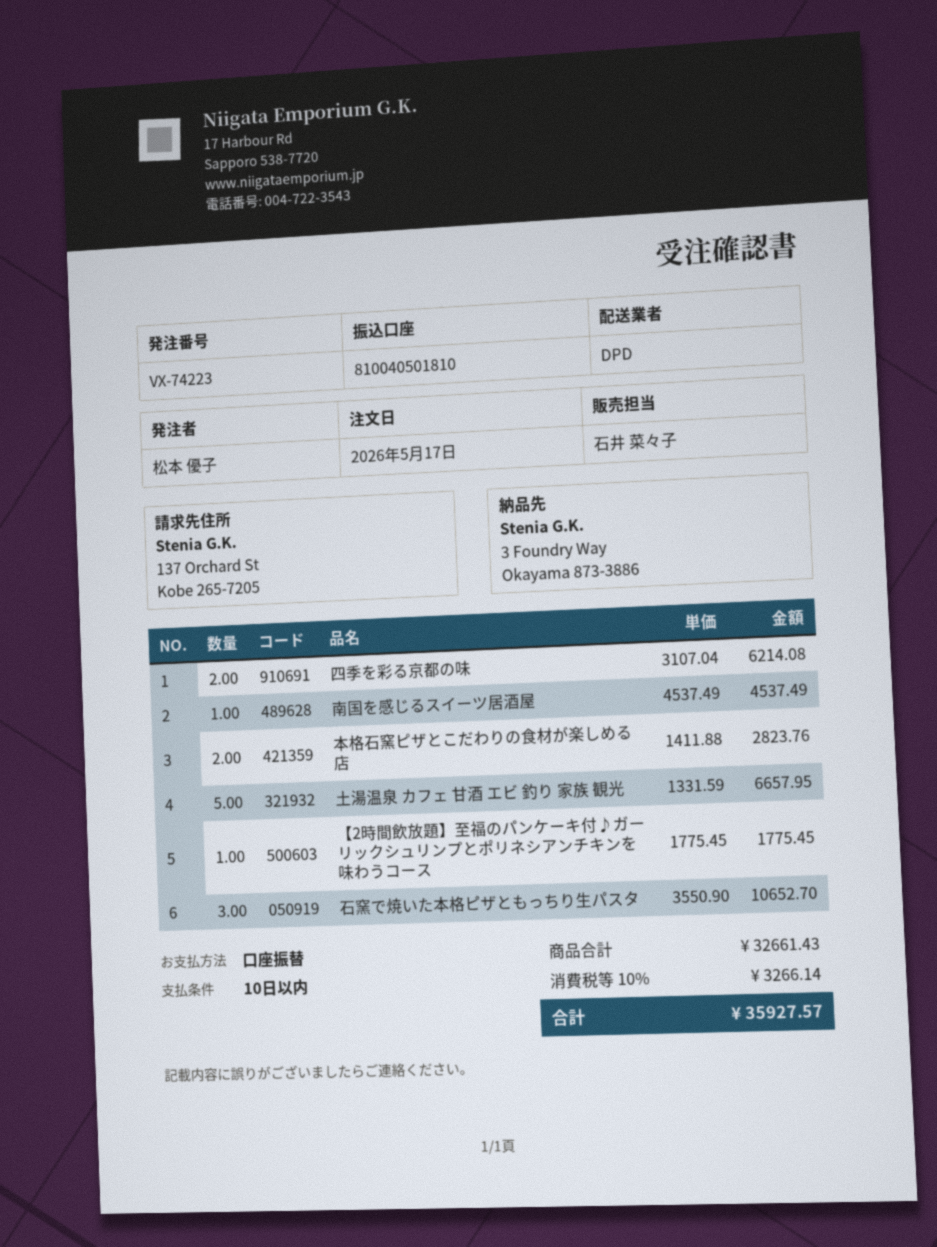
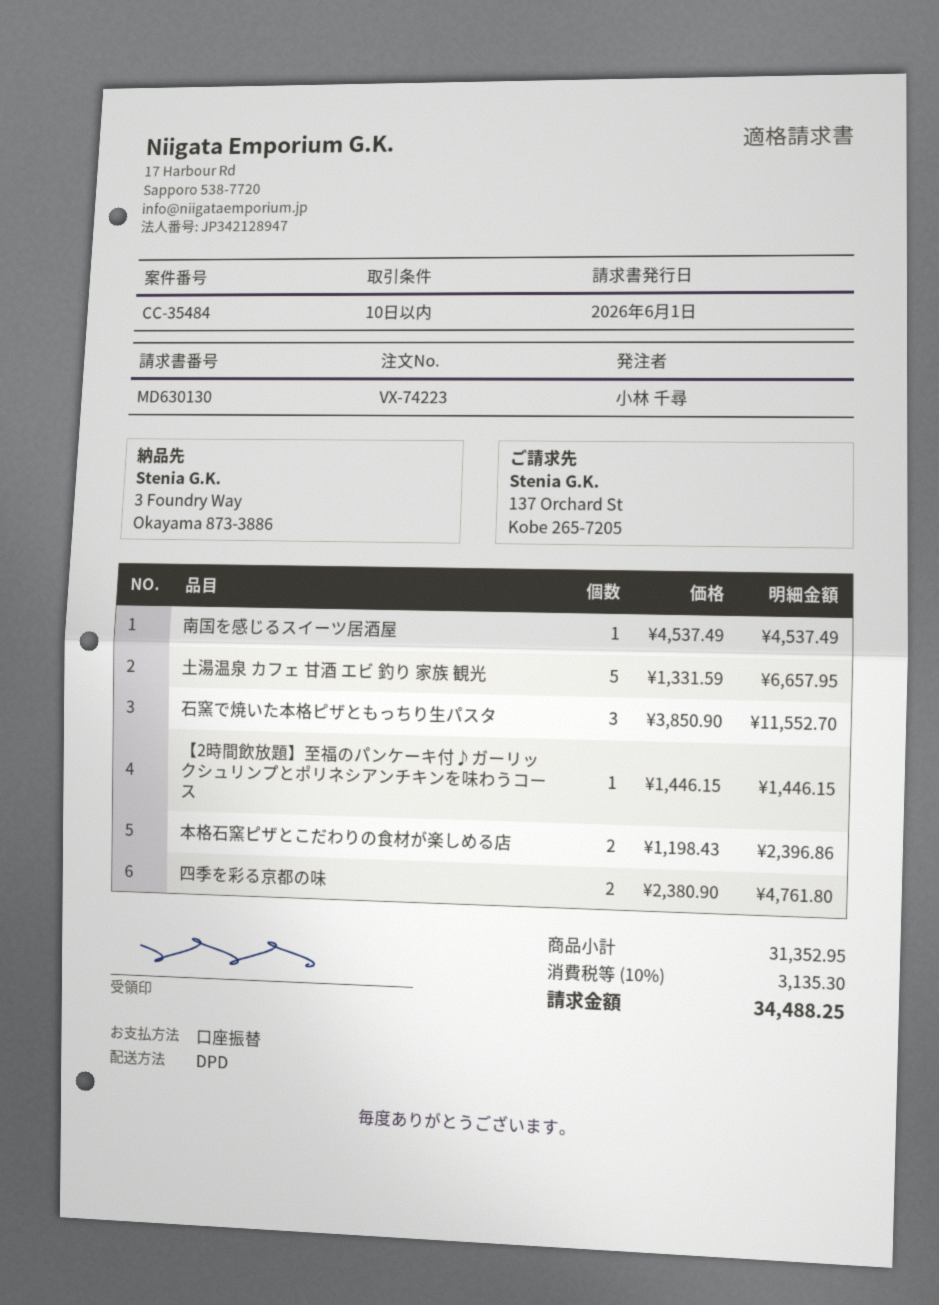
ordered by: 松本 優子 -> 小林 千尋
四季を彩る京都の味: 2 x 3107.04 = 6214.08 -> 2 x 2380.90 = 4761.80
本格石窯ピザとこだわりの食材が楽しめる店: 2 x 1411.88 = 2823.76 -> 2 x 1198.43 = 2396.86
【2時間飲放題】至福のパンケーキ付♪ガーリックシュリンプとポリネシアンチキンを味わうコース: 1 x 1775.45 = 1775.45 -> 1 x 1446.15 = 1446.15
石窯で焼いた本格ピザともっちり生パスタ: 3 x 3550.90 = 10652.70 -> 3 x 3850.90 = 11552.70
subtotal: 32661.43 -> 31352.95
tax: 10% = 3266.14 -> 10% = 3135.30
total: 35927.57 -> 34488.25

